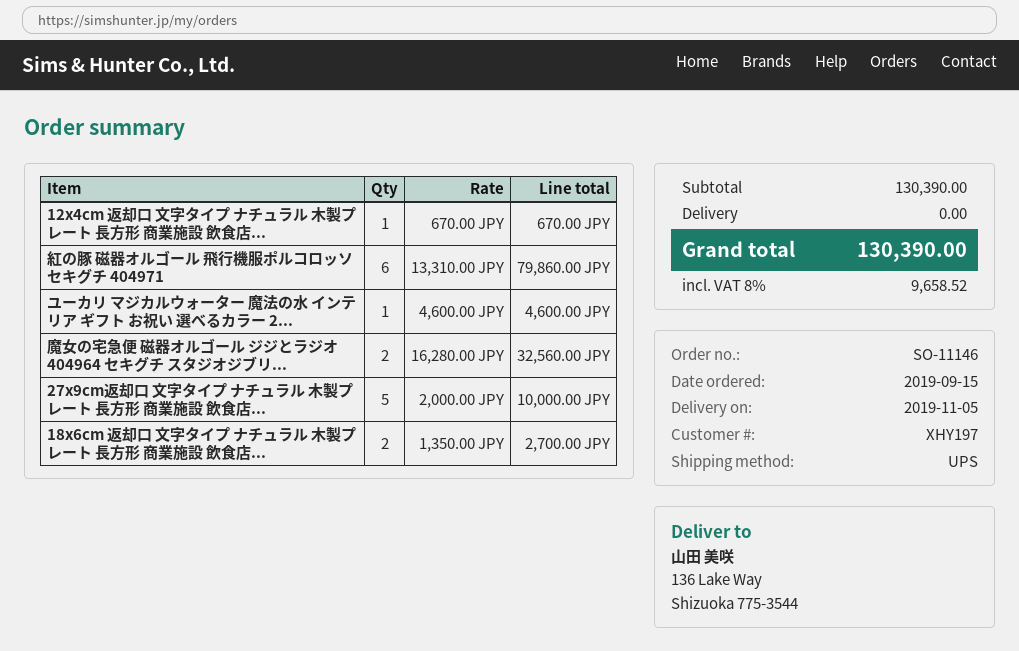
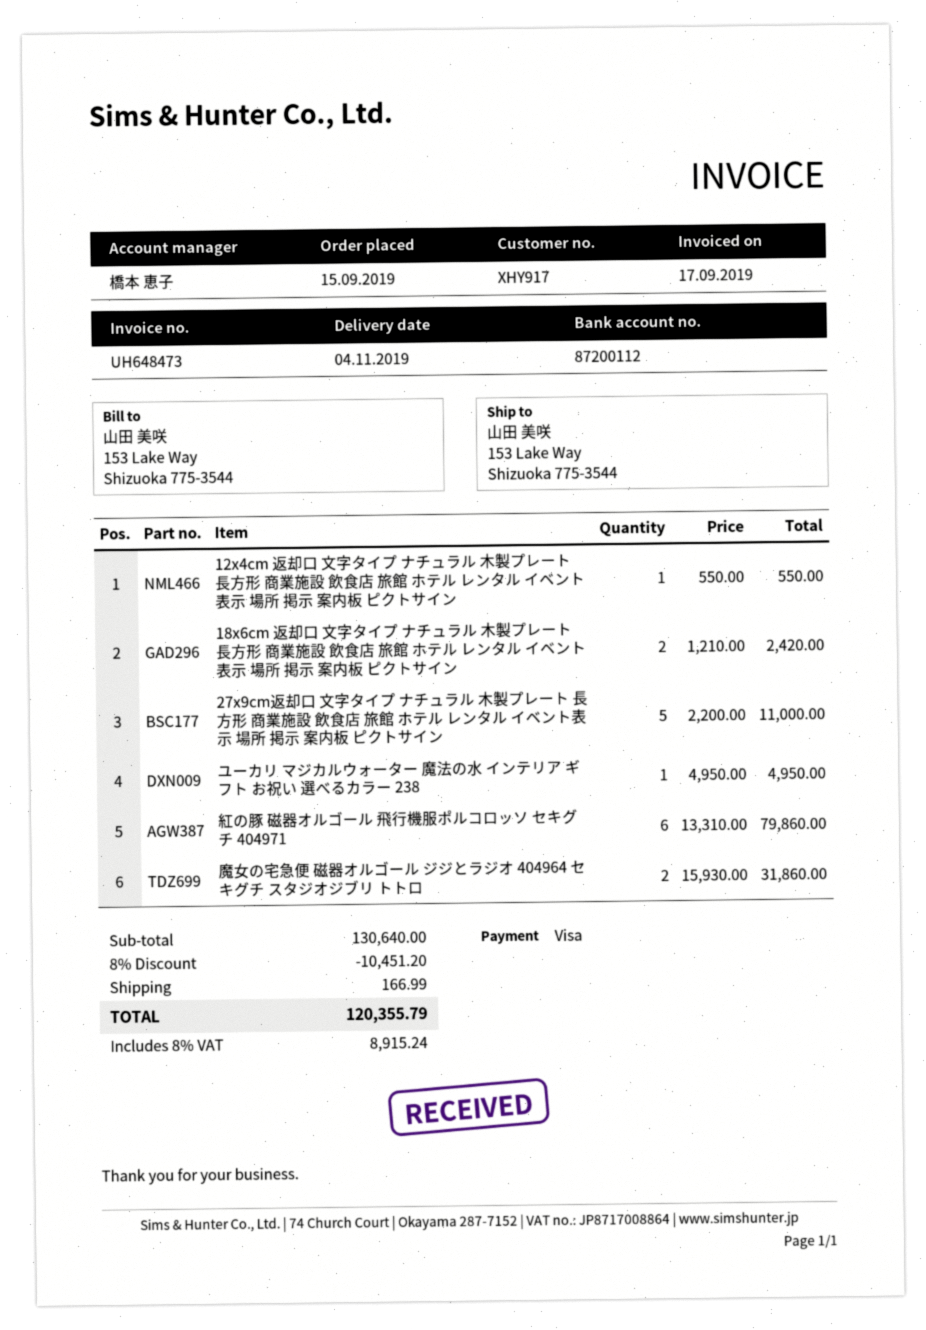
delivery date: 2019-11-05 -> 2019-11-04
customer number: XHY197 -> XHY917
ship to: 136 Lake Way, Shizuoka 775-3544 -> 153 Lake Way, Shizuoka 775-3544
12x4cm 返却口 文字タイプ ナチュラル 木製プレート 長方形 商業施設 飲食店...: 1 x 670.00 = 670.00 -> 1 x 550.00 = 550.00
ユーカリ マジカルウォーター 魔法の水 インテリア ギフト お祝い 選べるカラー 2...: 1 x 4600.00 = 4600.00 -> 1 x 4950.00 = 4950.00
魔女の宅急便 磁器オルゴール ジジとラジオ 404964 セキグチ スタジオジブリ...: 2 x 16280.00 = 32560.00 -> 2 x 15930.00 = 31860.00
27x9cm返却口 文字タイプ ナチュラル 木製プレート 長方形 商業施設 飲食店...: 5 x 2000.00 = 10000.00 -> 5 x 2200.00 = 11000.00
18x6cm 返却口 文字タイプ ナチュラル 木製プレート 長方形 商業施設 飲食店...: 2 x 1350.00 = 2700.00 -> 2 x 1210.00 = 2420.00
subtotal: 130390.00 -> 130640.00
discount: none -> 8% = 10451.20
shipping: 0.00 -> 166.99
tax: 8% = 9658.52 -> 8% = 8915.24
total: 130390.00 -> 120355.79

